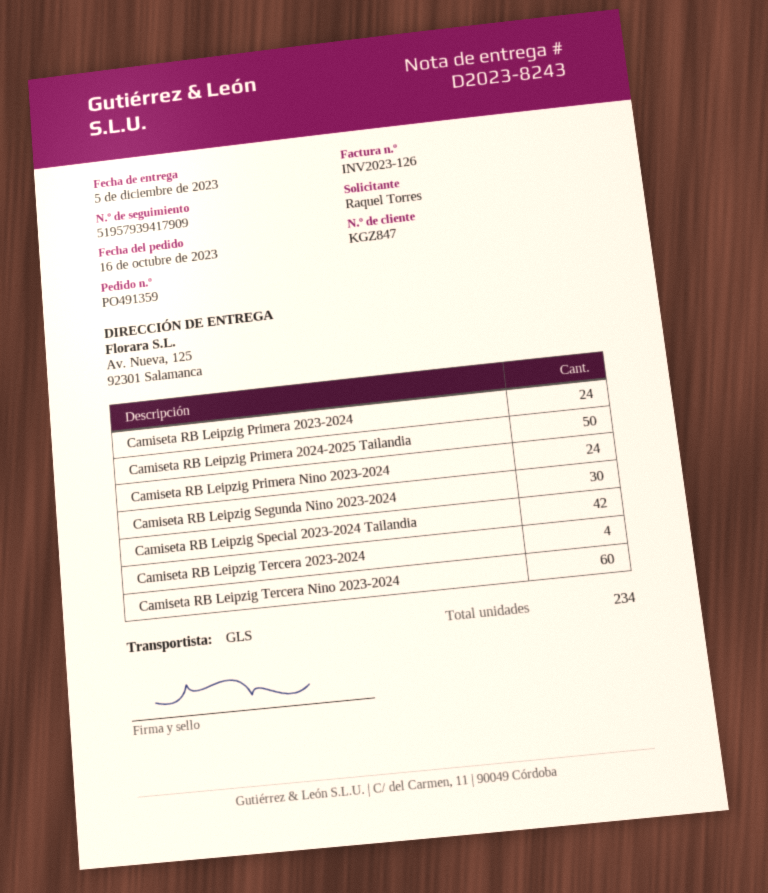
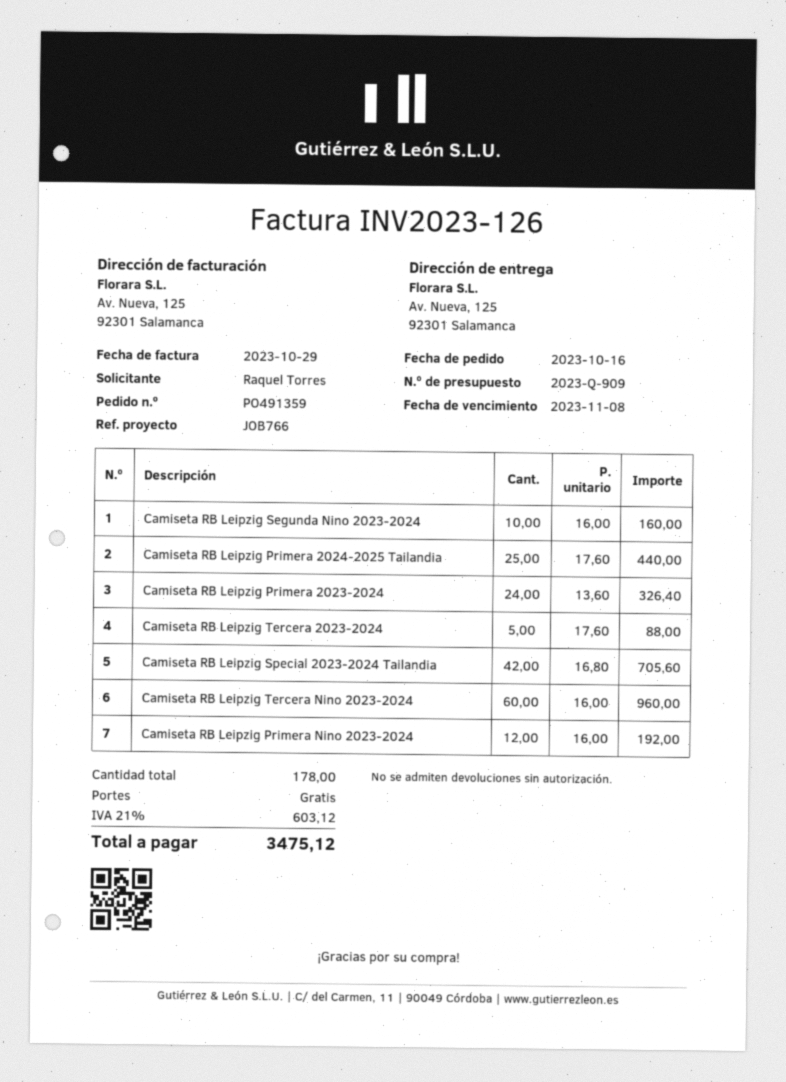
Camiseta RB Leipzig Primera 2024-2025 Tailandia: 50 -> 25
Camiseta RB Leipzig Primera Nino 2023-2024: 24 -> 12
Camiseta RB Leipzig Segunda Nino 2023-2024: 30 -> 10
Camiseta RB Leipzig Tercera 2023-2024: 4 -> 5
total quantity: 234 -> 178

